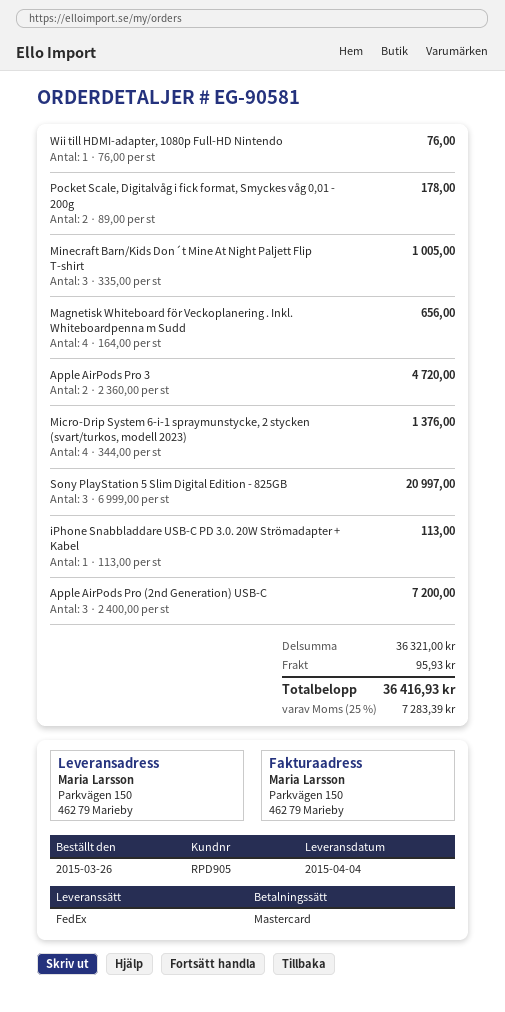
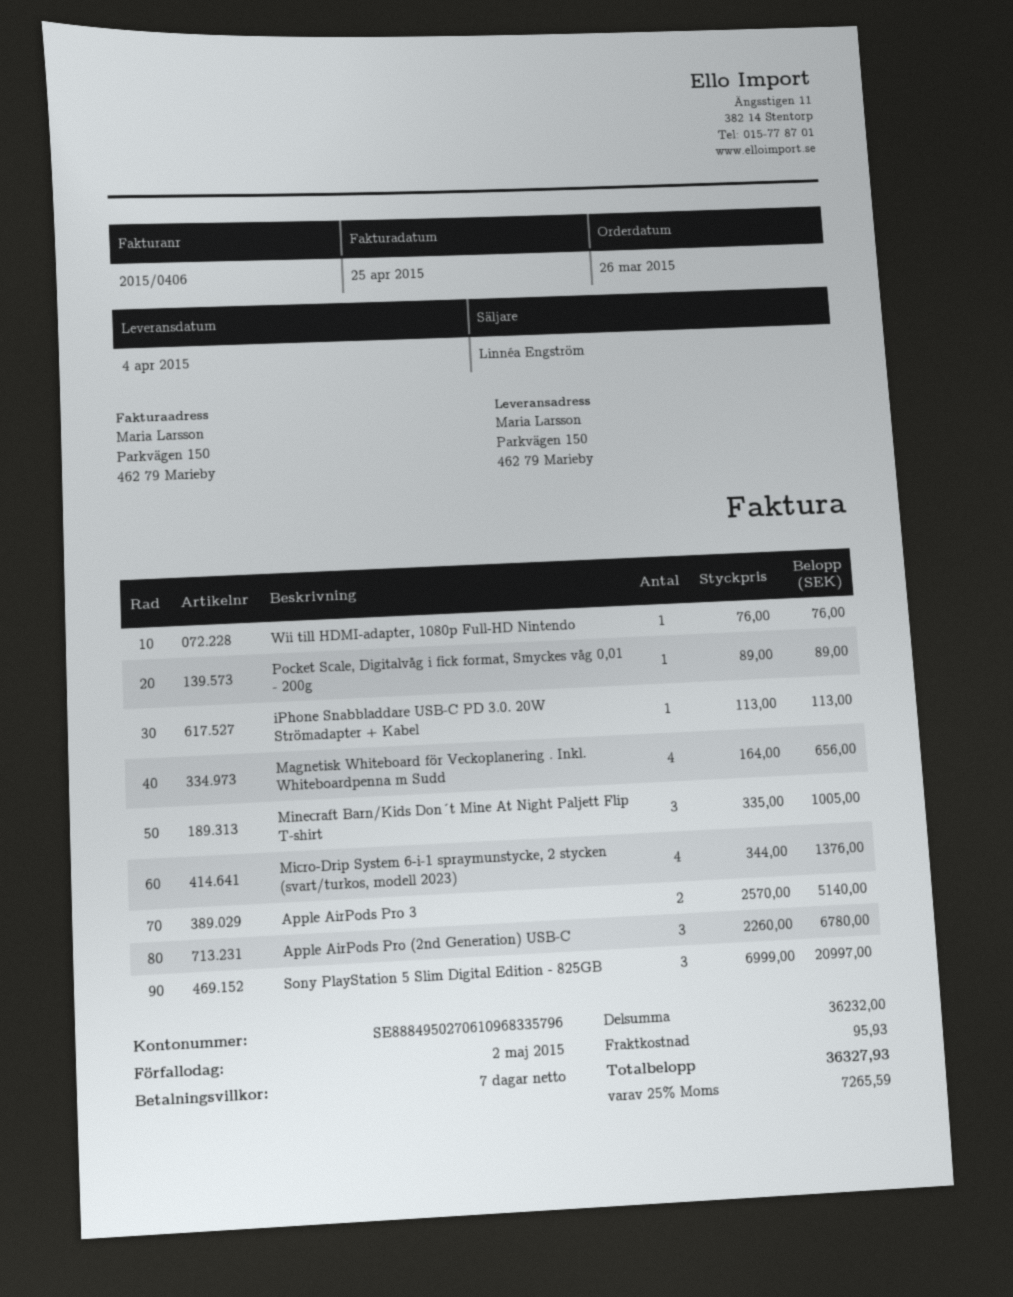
Pocket Scale, Digitalvåg i fick format, Smyckes våg 0,01 - 200g: 2 x 89.00 = 178.00 -> 1 x 89.00 = 89.00
Apple AirPods Pro 3: 2 x 2360.00 = 4720.00 -> 2 x 2570.00 = 5140.00
Apple AirPods Pro (2nd Generation) USB-C: 3 x 2400.00 = 7200.00 -> 3 x 2260.00 = 6780.00
subtotal: 36321.00 -> 36232.00
tax: 25% = 7283.39 -> 25% = 7265.59
total: 36416.93 -> 36327.93

